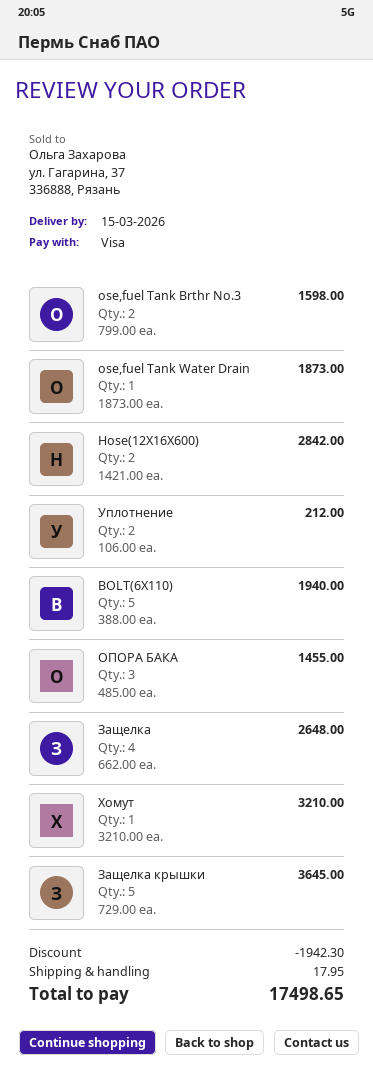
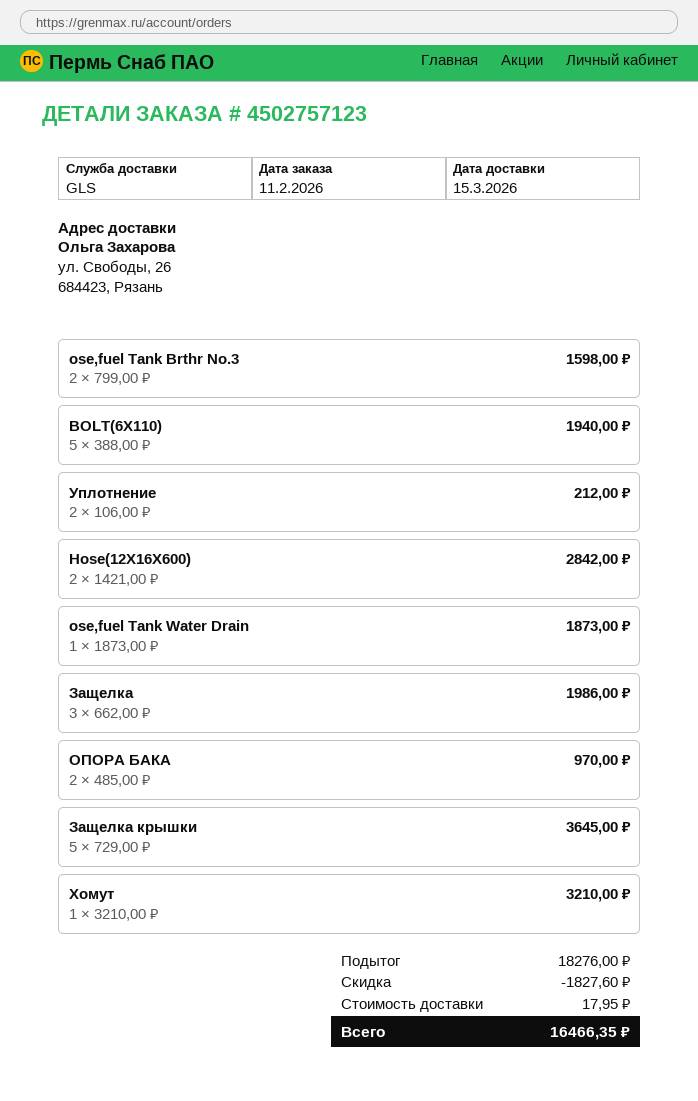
ОПОРА БАКА: 3 x 485.00 = 1455.00 -> 2 x 485.00 = 970.00
Защелка: 4 x 662.00 = 2648.00 -> 3 x 662.00 = 1986.00
discount: 1942.30 -> 1827.60
total: 17498.65 -> 16466.35

